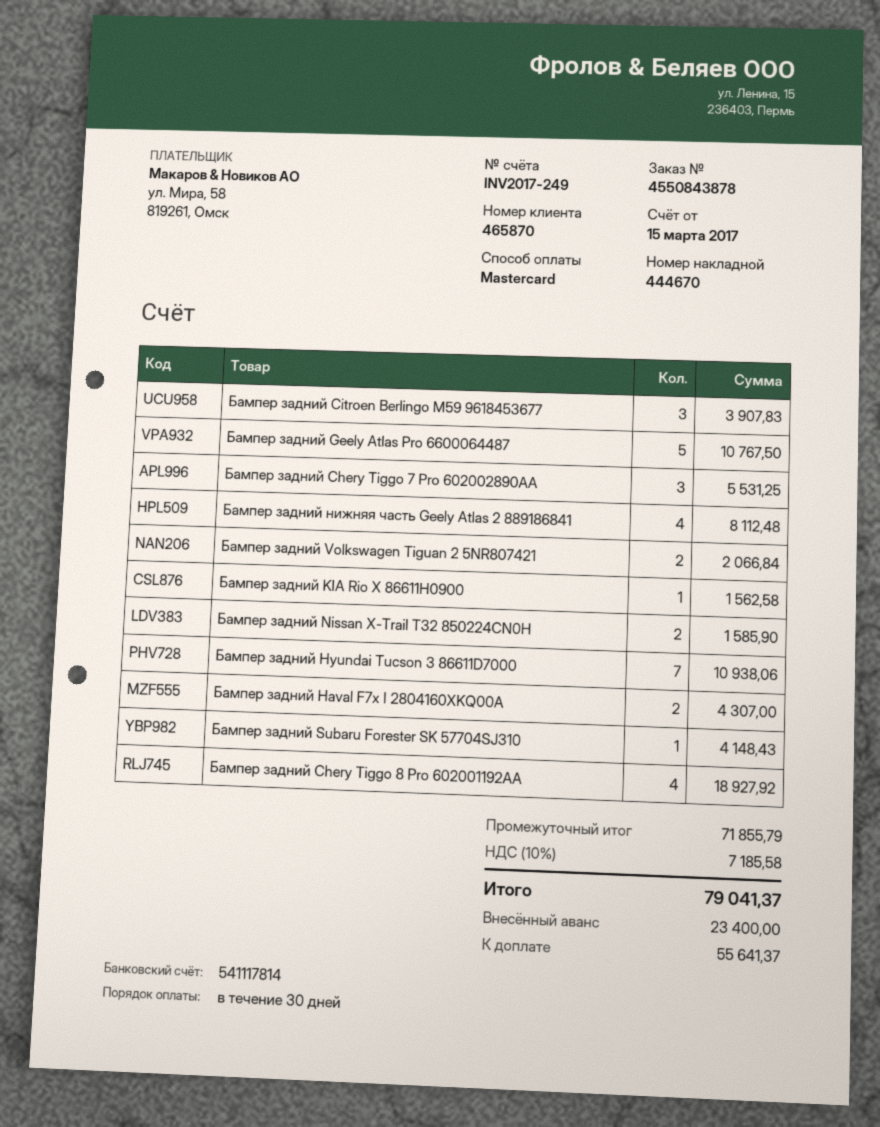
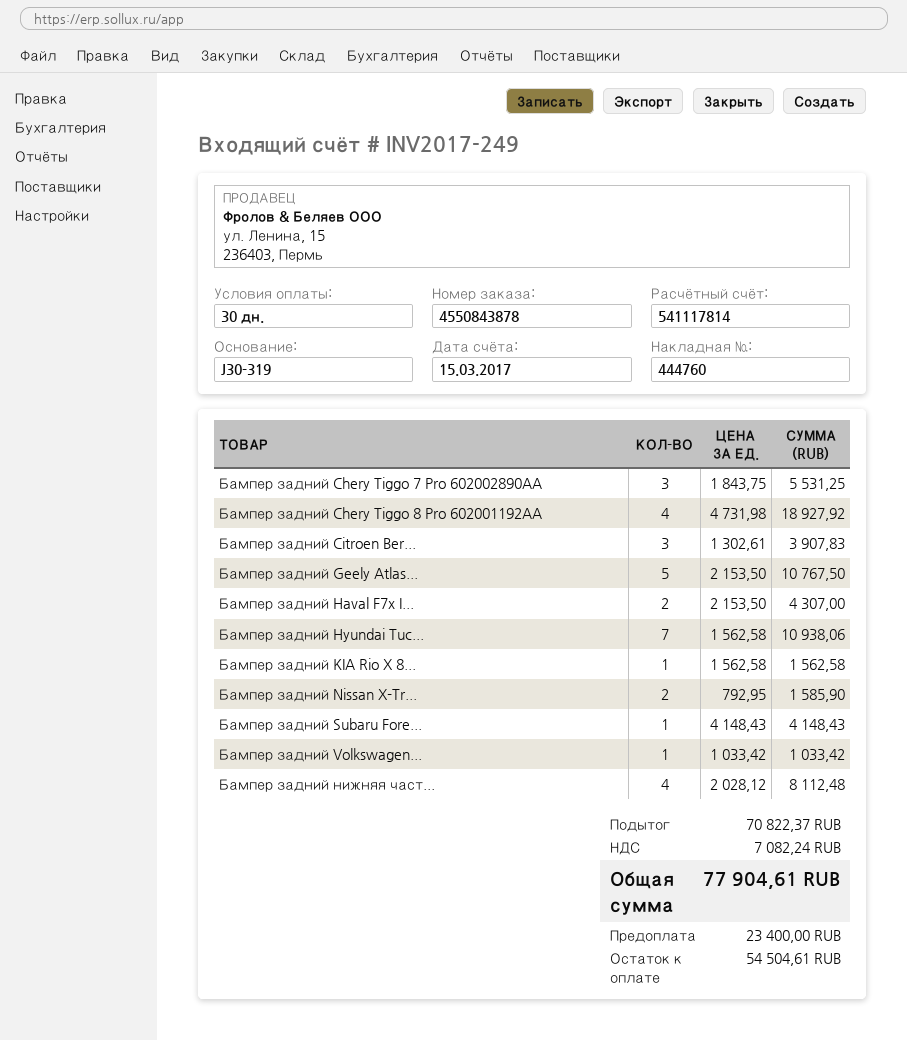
delivery note number: 444670 -> 444760
Бампер задний Volkswagen Tiguan 2 5NR807421: 2 for 2066.84 -> 1 for 1033.42
subtotal: 71855.79 -> 70822.37
tax: 7185.58 -> 7082.24
total: 79041.37 -> 77904.61
balance: 55641.37 -> 54504.61

